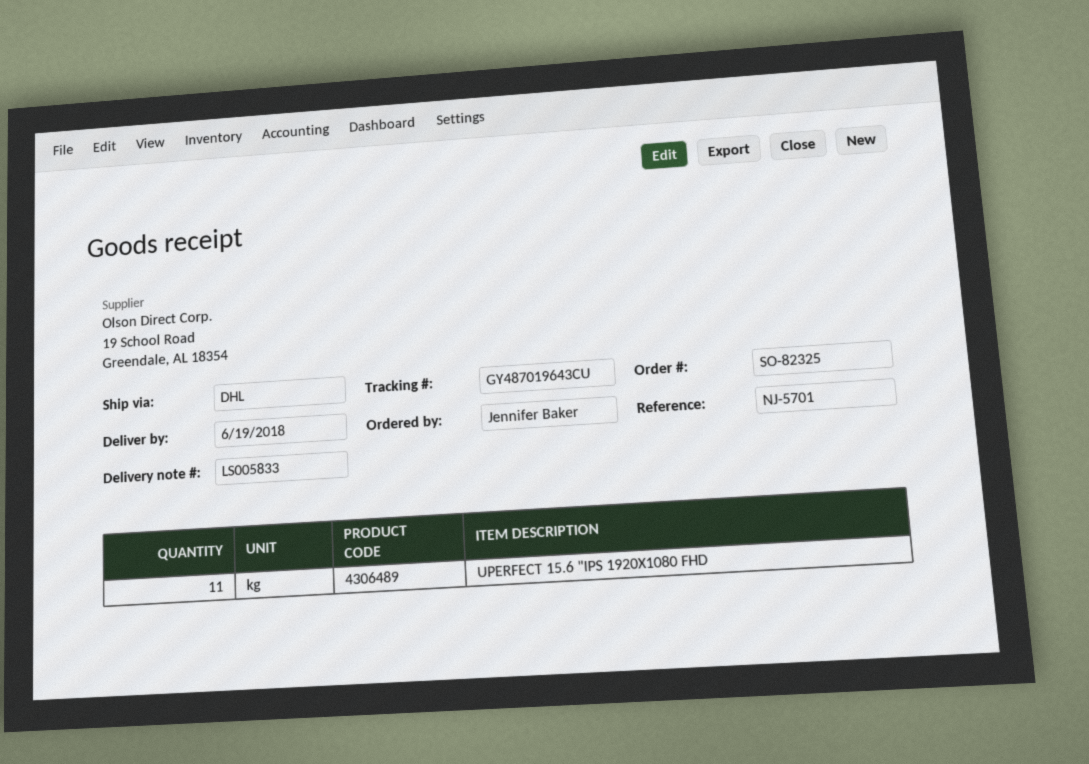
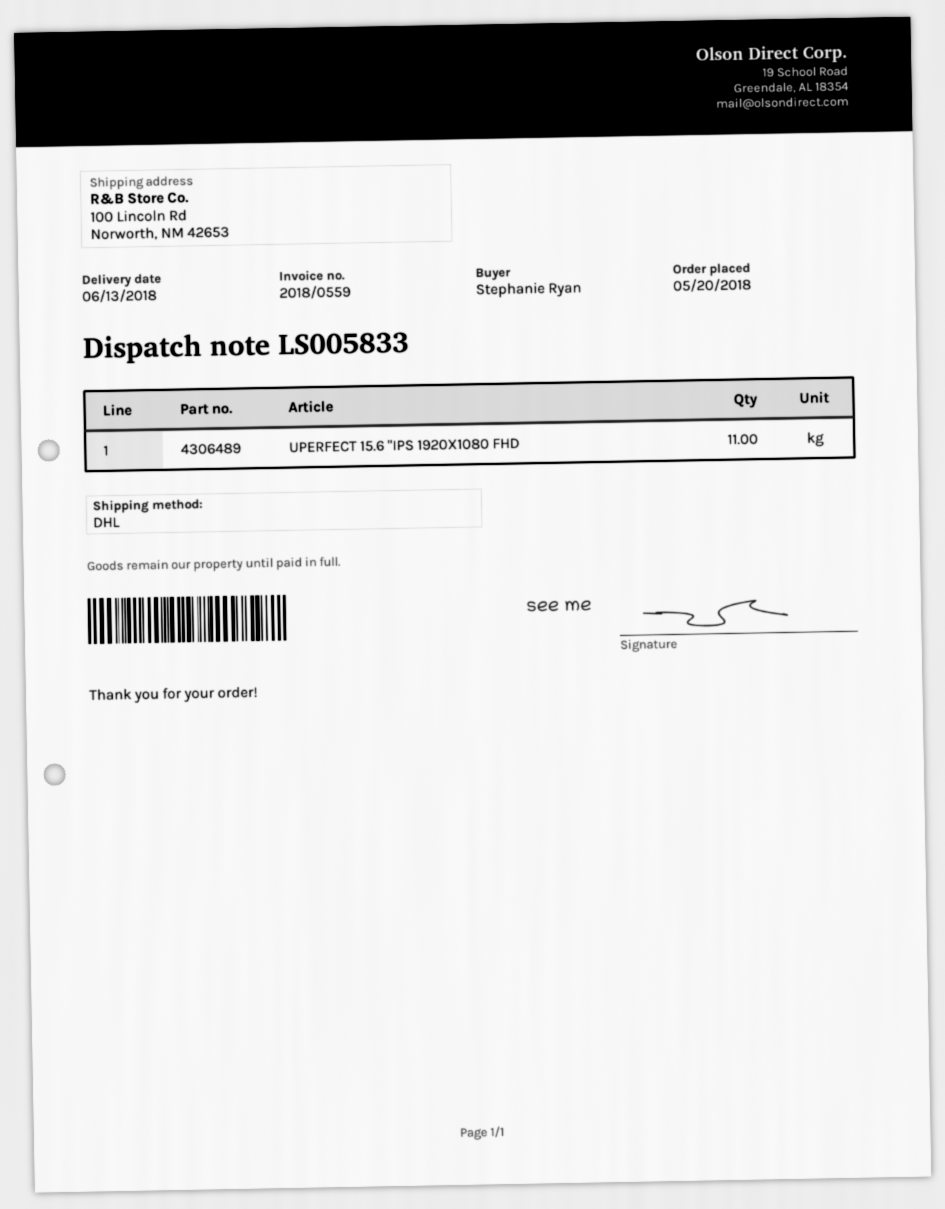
delivery date: 2018-06-19 -> 2018-06-13
ordered by: Jennifer Baker -> Stephanie Ryan

